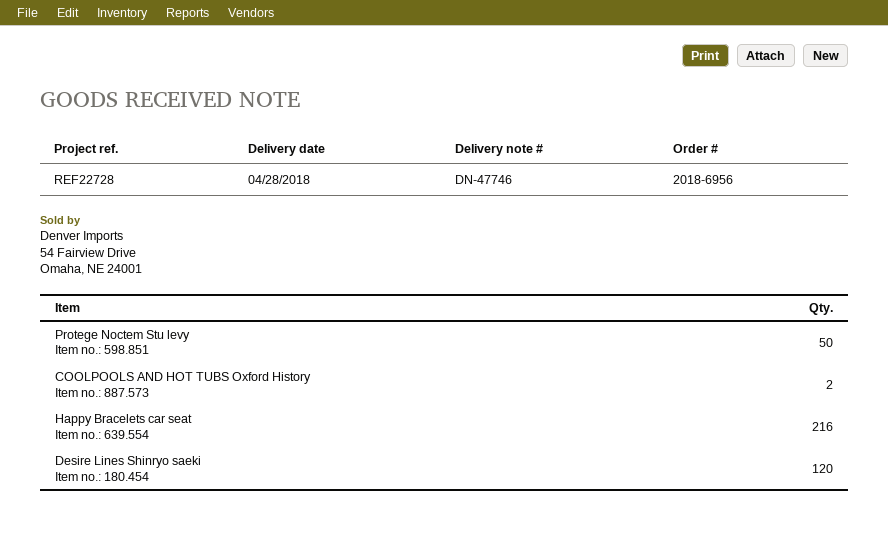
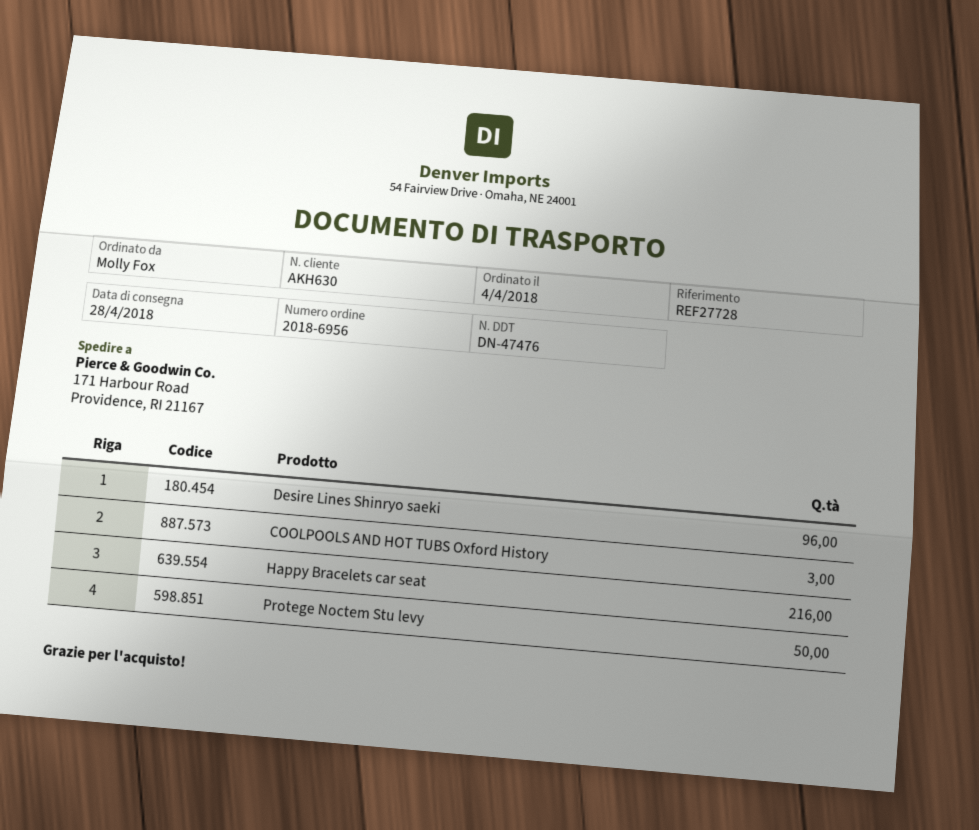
delivery note number: DN-47746 -> DN-47476
reference: REF22728 -> REF27728
COOLPOOLS AND HOT TUBS Oxford History: 2 -> 3
Desire Lines Shinryo saeki: 120 -> 96

